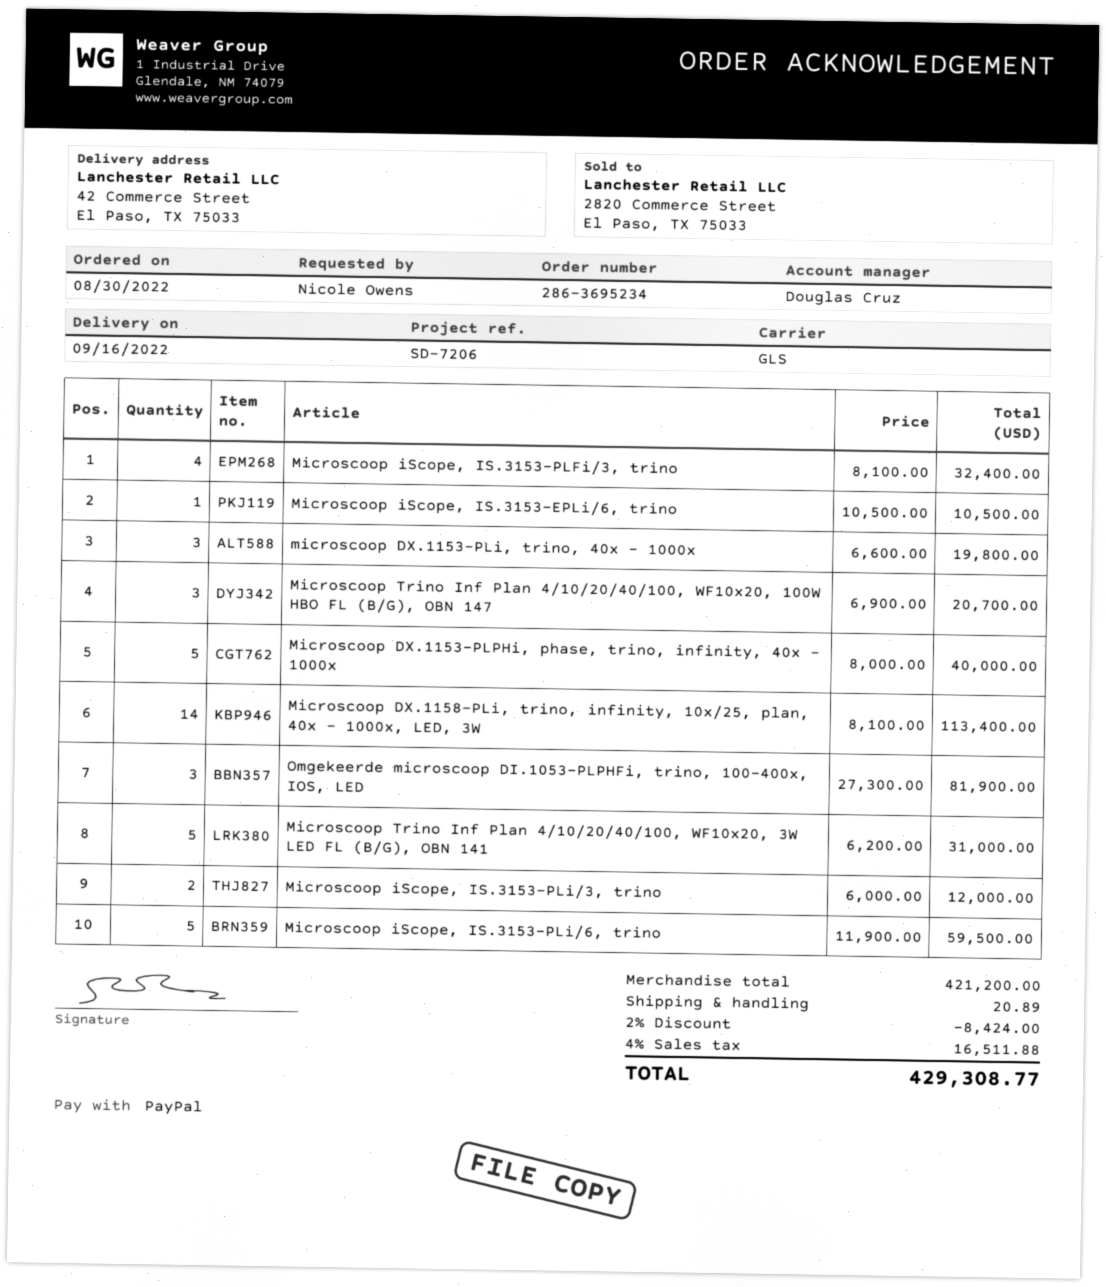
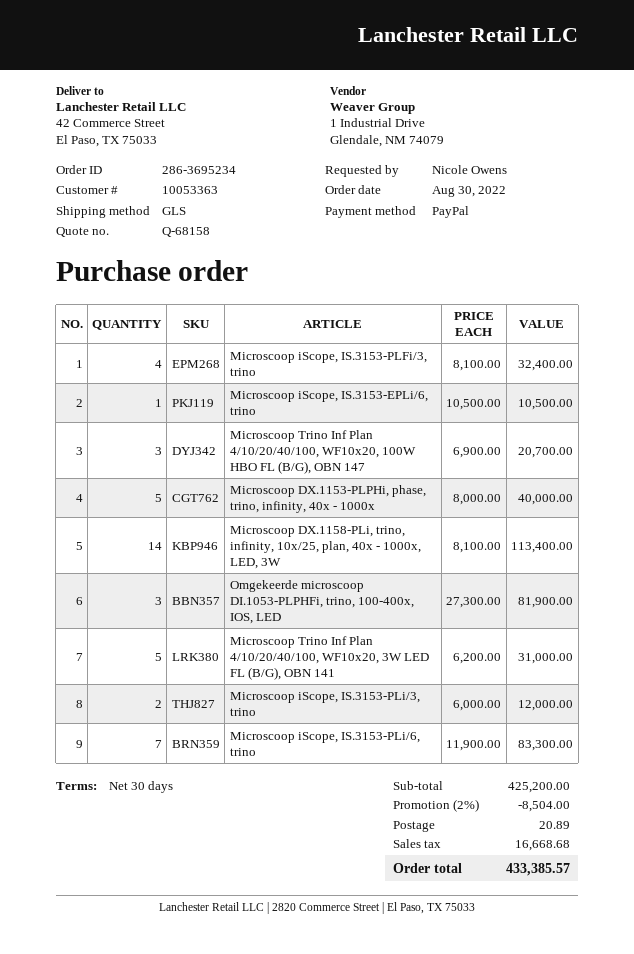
microscoop DX.1153-PLi, trino, 40x - 1000x: 3 x 6600.00 = 19800.00 -> none
Microscoop iScope, IS.3153-PLi/6, trino: 5 x 11900.00 = 59500.00 -> 7 x 11900.00 = 83300.00
subtotal: 421200.00 -> 425200.00
discount: 2% = 8424.00 -> 2% = 8504.00
tax: 16511.88 -> 16668.68
total: 429308.77 -> 433385.57

